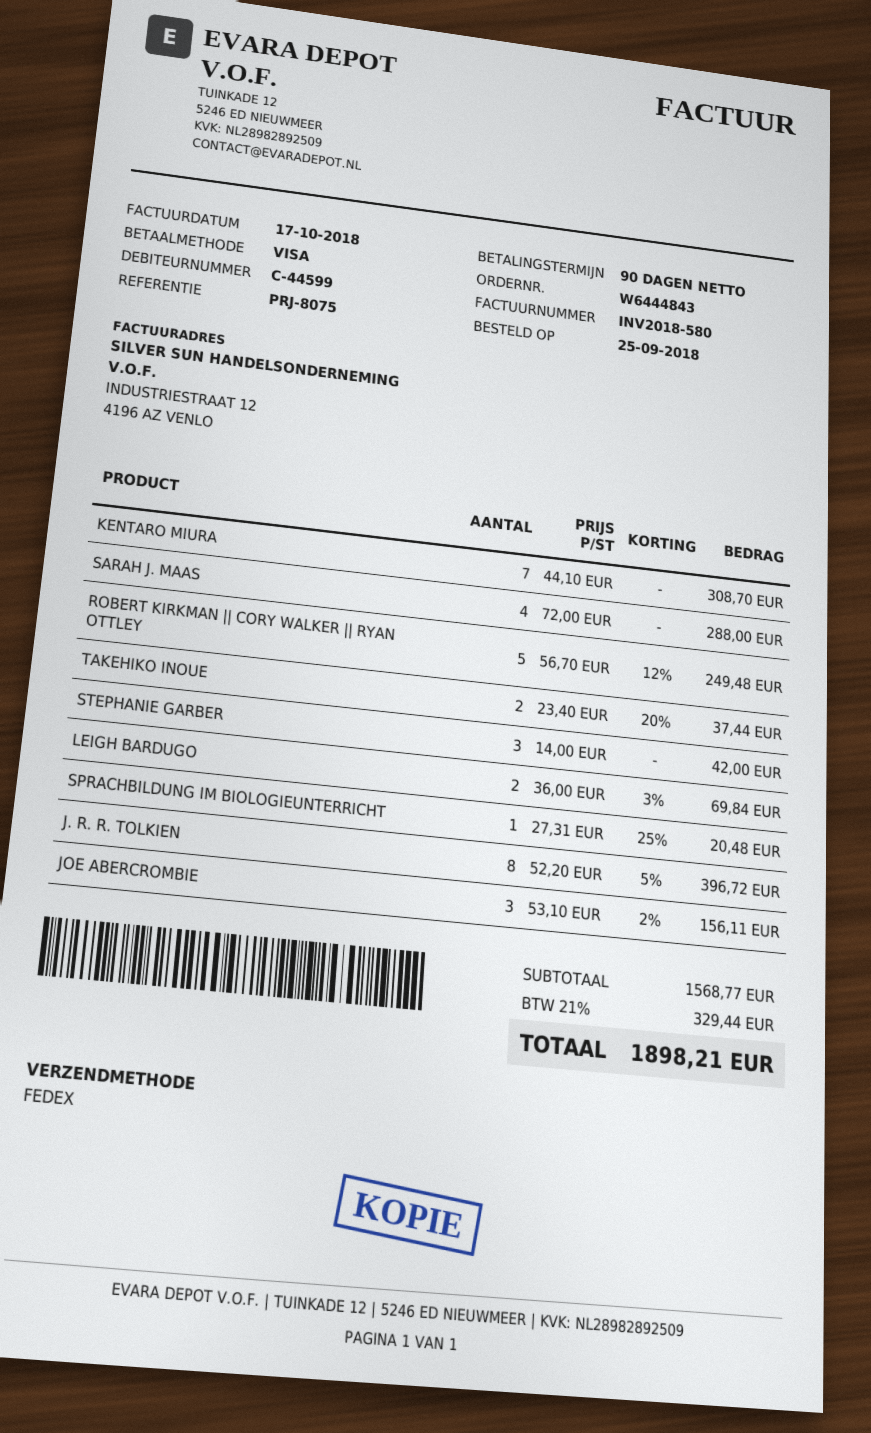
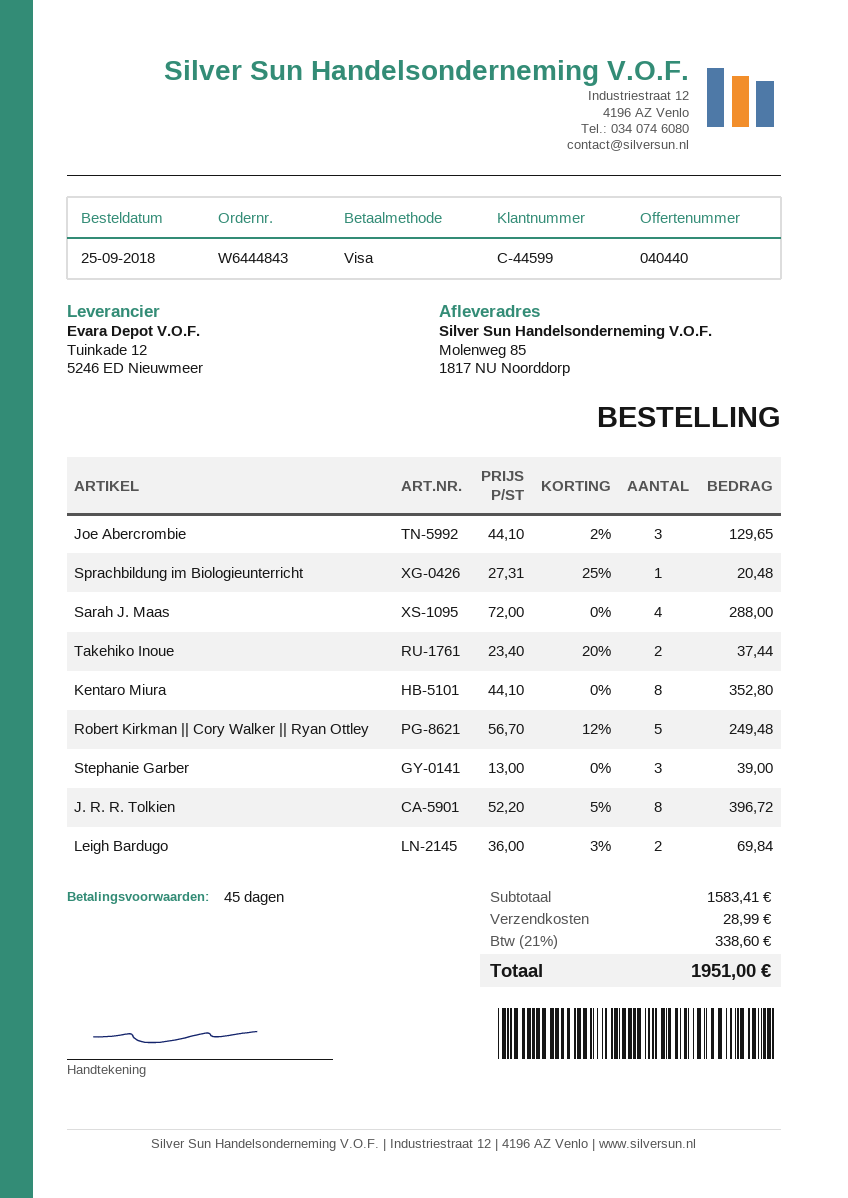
payment terms: 90 days -> 45 days
KENTARO MIURA: 7 x 44.10 = 308.70 -> 8 x 44.10 = 352.80
STEPHANIE GARBER: 3 x 14.00 = 42.00 -> 3 x 13.00 = 39.00
JOE ABERCROMBIE: 3 x 53.10 - 2% = 156.11 -> 3 x 44.10 - 2% = 129.65
subtotal: 1568.77 -> 1583.41
shipping: none -> 28.99
tax: 21% = 329.44 -> 21% = 338.60
total: 1898.21 -> 1951.00

